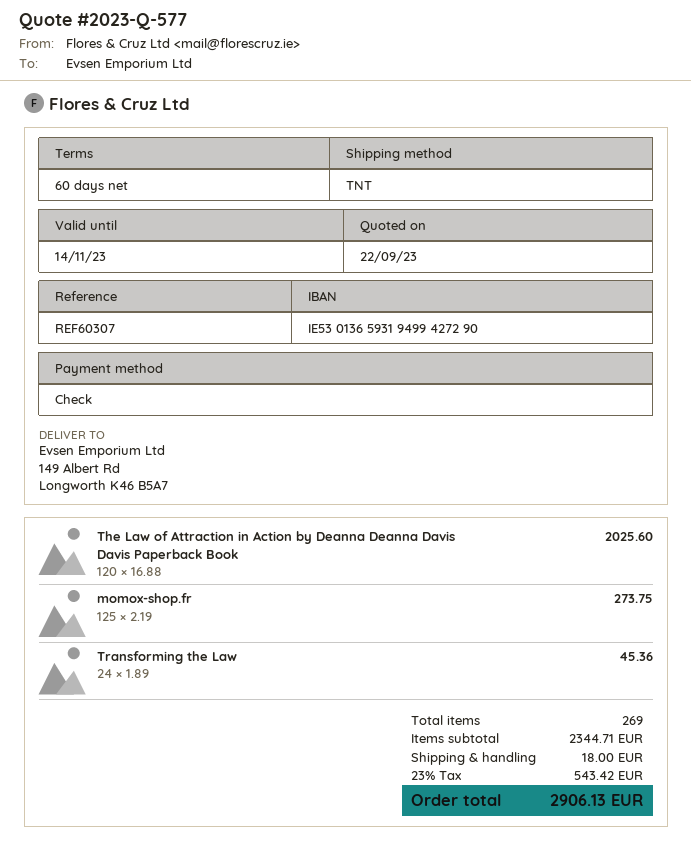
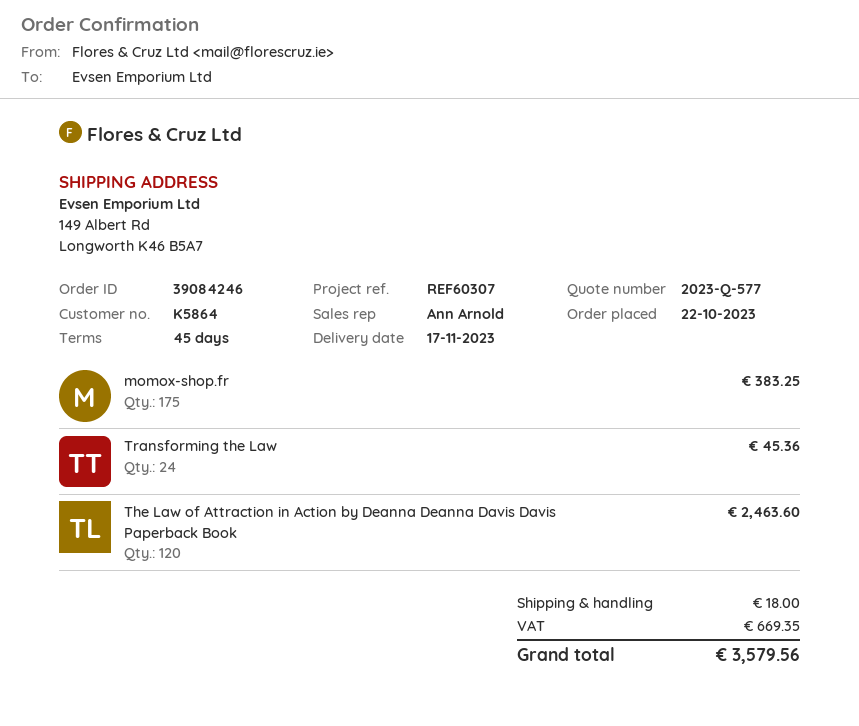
payment terms: 60 days -> 45 days
The Law of Attraction in Action by Deanna Deanna Davis Davis Paperback Book: 120 for 2025.60 -> 120 for 2463.60
momox-shop.fr: 125 for 273.75 -> 175 for 383.25
tax: 543.42 -> 669.35
total: 2906.13 -> 3579.56

